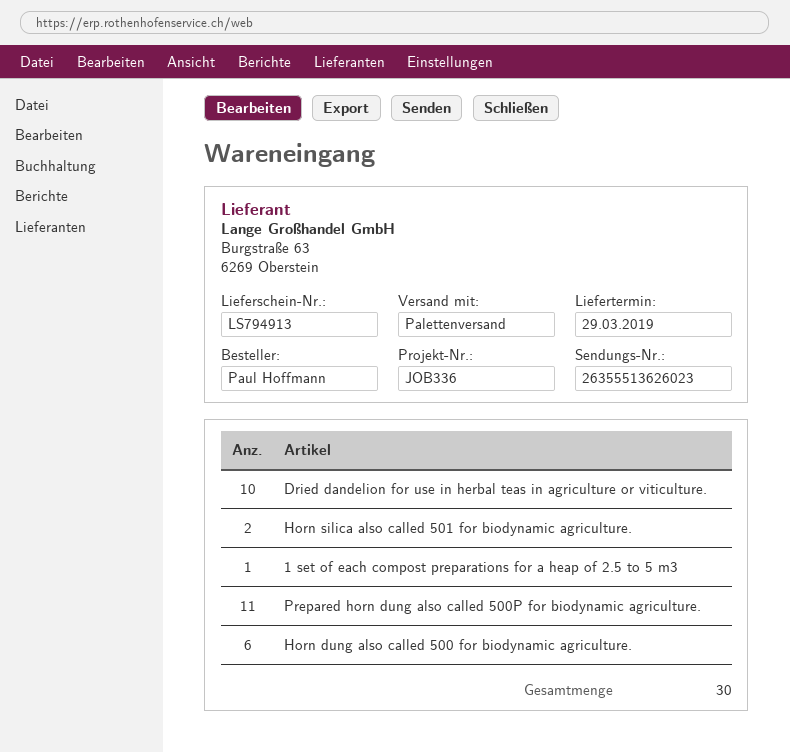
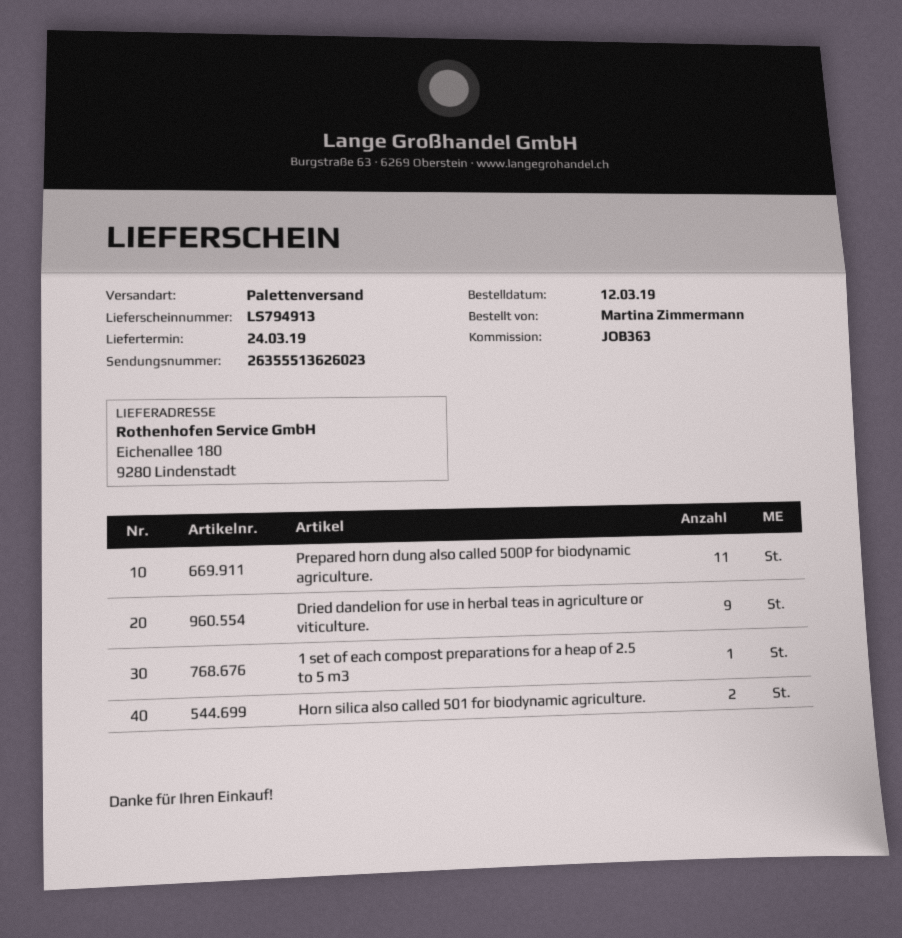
delivery date: 2019-03-29 -> 2019-03-24
reference: JOB336 -> JOB363
ordered by: Paul Hoffmann -> Martina Zimmermann
Dried dandelion for use in herbal teas in agriculture or viticulture.: 10 -> 9
Horn dung also called 500 for biodynamic agriculture.: 6 -> none

